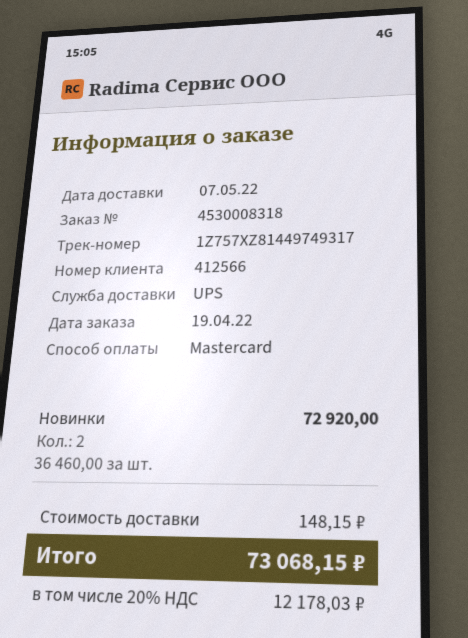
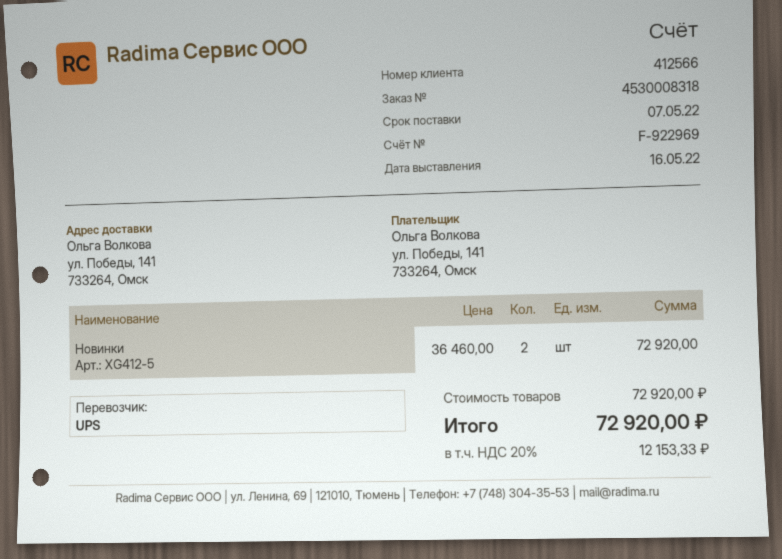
shipping: 148.15 -> none
tax: 20% = 12178.03 -> 20% = 12153.33
total: 73068.15 -> 72920.00

